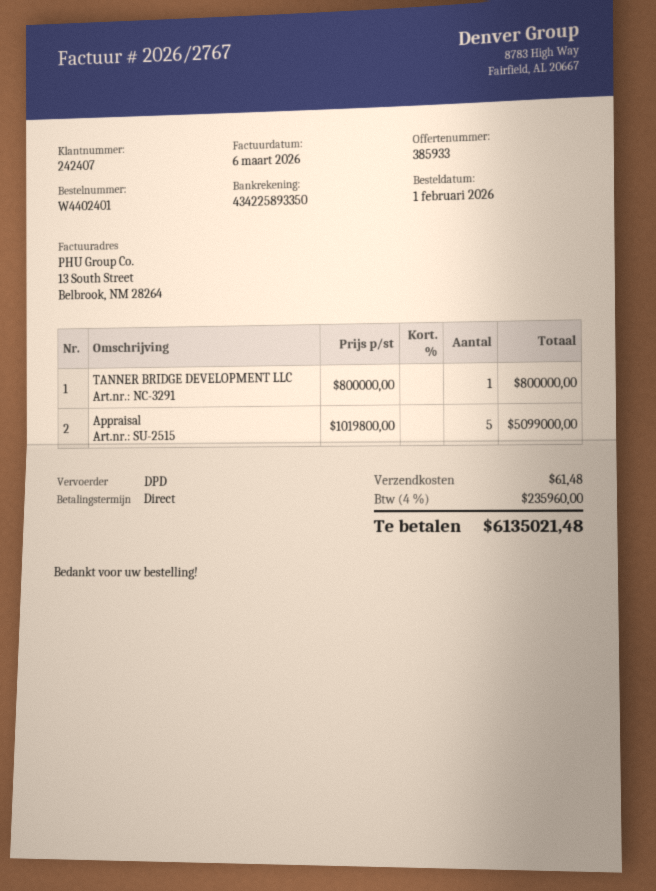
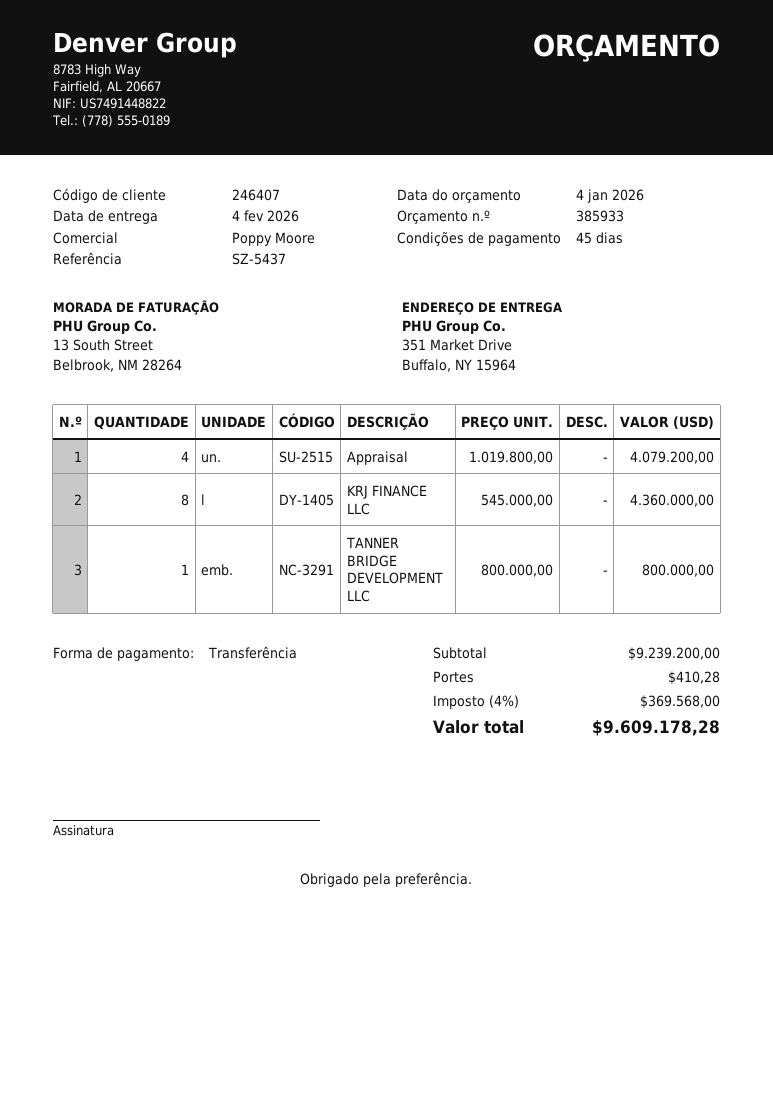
payment terms: on receipt -> 45 days
customer number: 242407 -> 246407
Appraisal: 5 x 1019800.00 = 5099000.00 -> 4 x 1019800.00 = 4079200.00
KRJ FINANCE LLC: none -> 8 x 545000.00 = 4360000.00
shipping: 61.48 -> 410.28
tax: 4% = 235960.00 -> 4% = 369568.00
total: 6135021.48 -> 9609178.28

